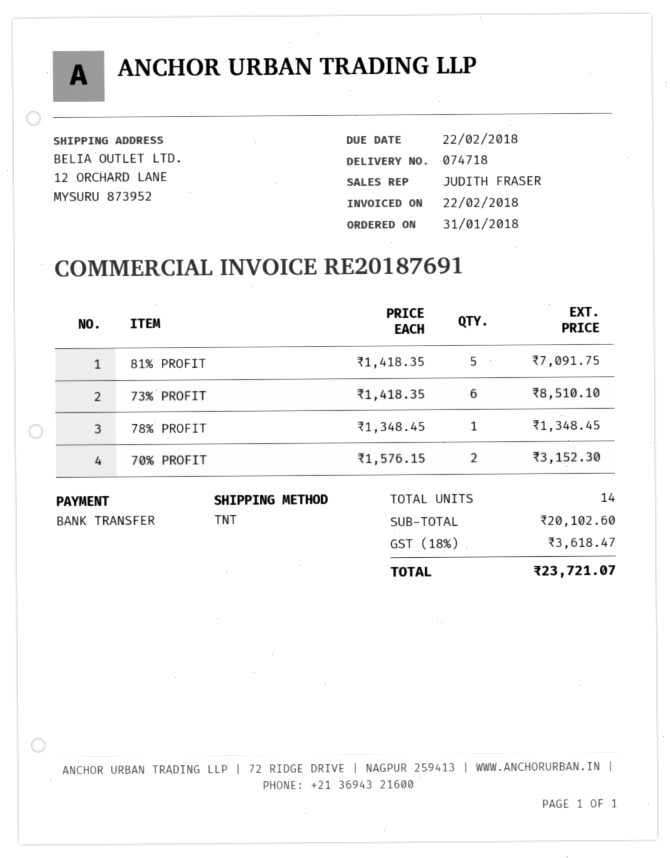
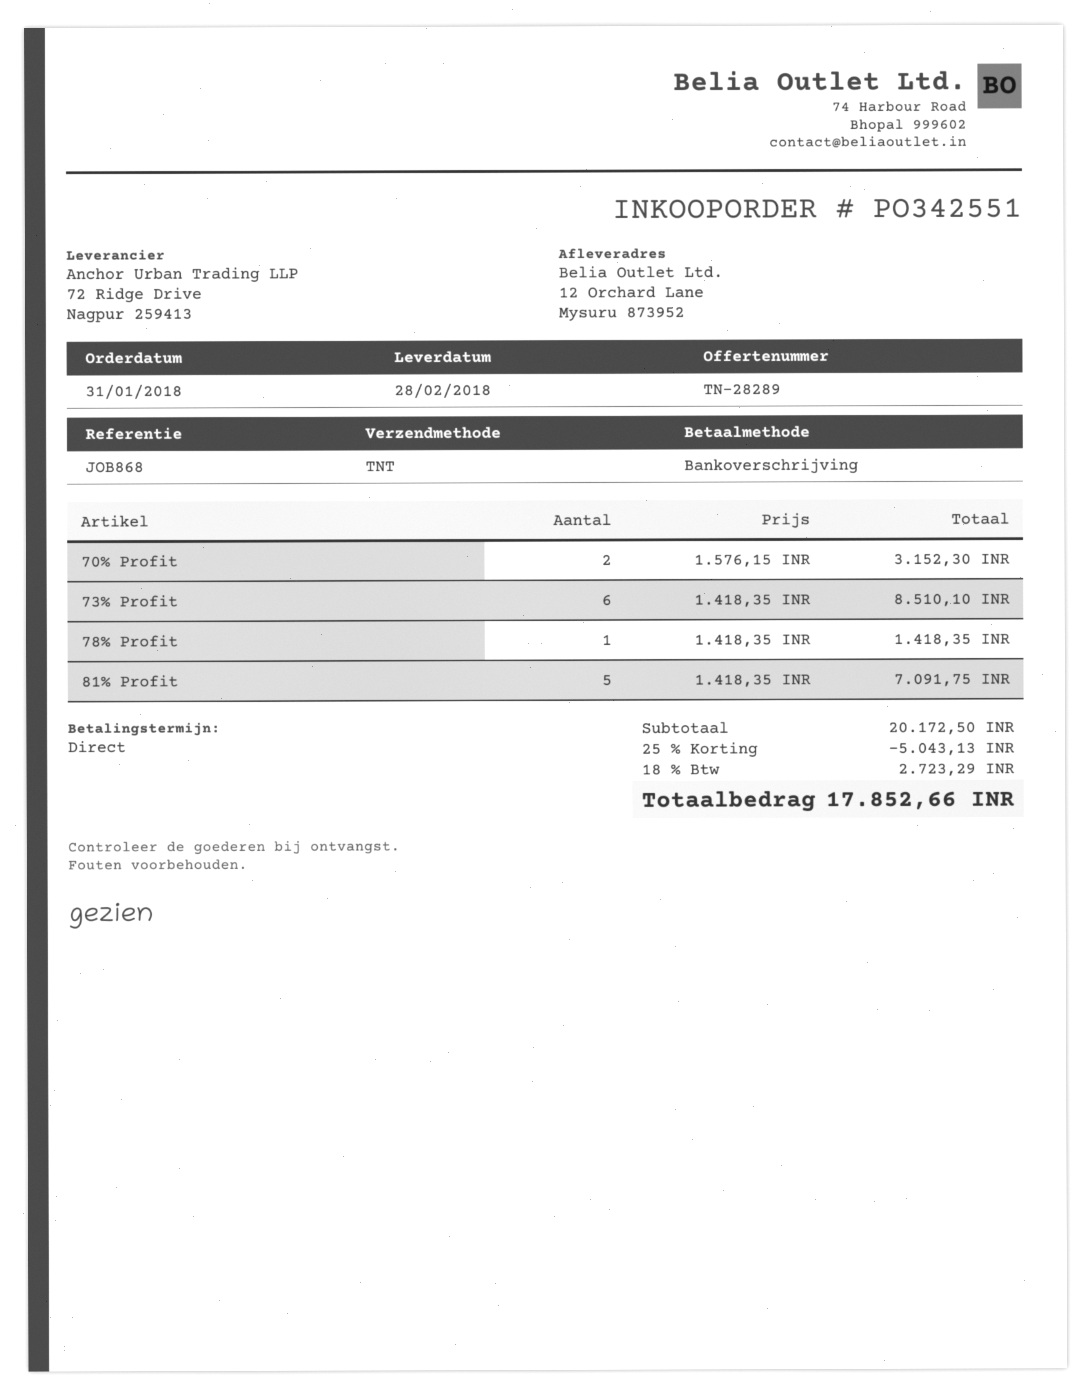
78% PROFIT: 1 x 1348.45 = 1348.45 -> 1 x 1418.35 = 1418.35
subtotal: 20102.60 -> 20172.50
discount: none -> 25% = 5043.13
tax: 18% = 3618.47 -> 18% = 2723.29
total: 23721.07 -> 17852.66

